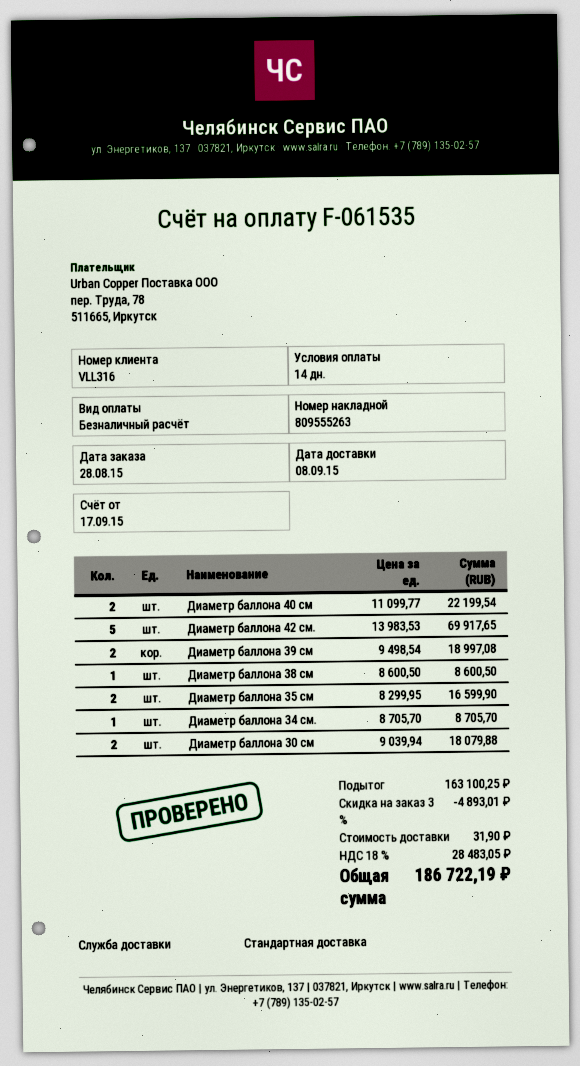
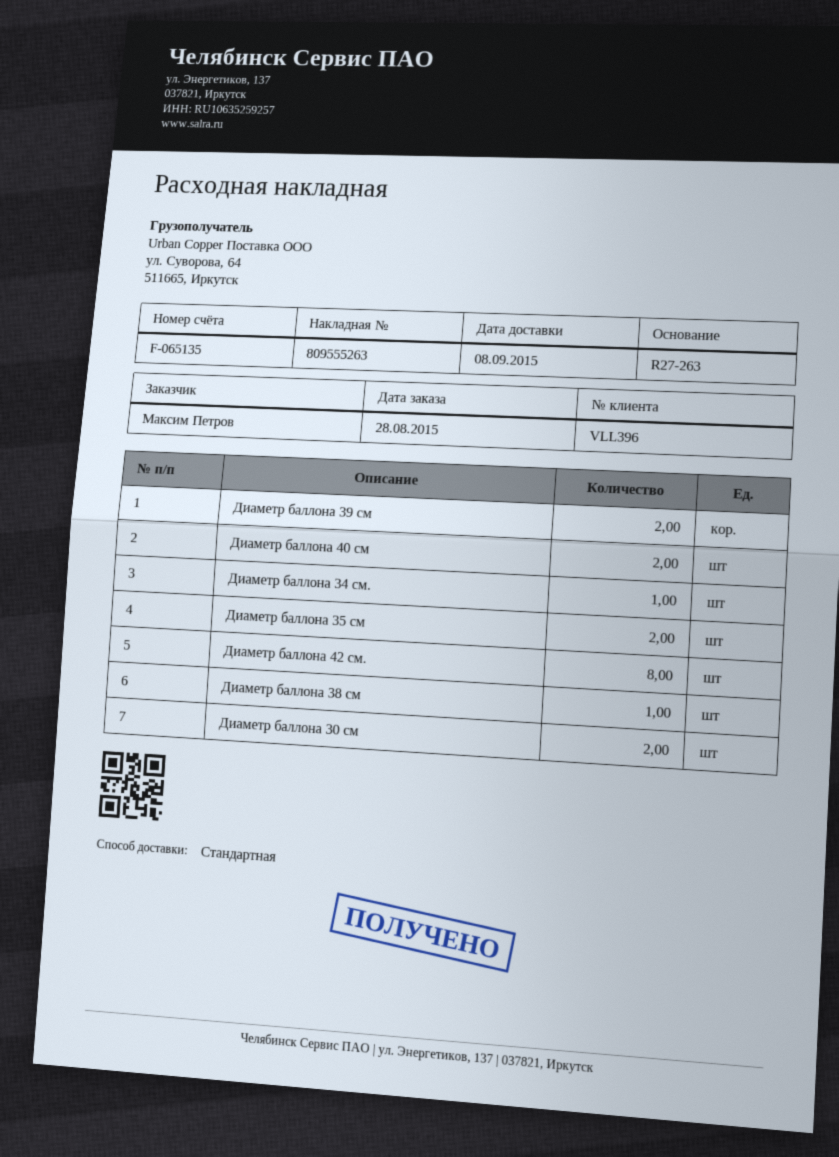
invoice number: F-061535 -> F-065135
customer number: VLL316 -> VLL396
Диаметр баллона 42 см.: 5 -> 8

